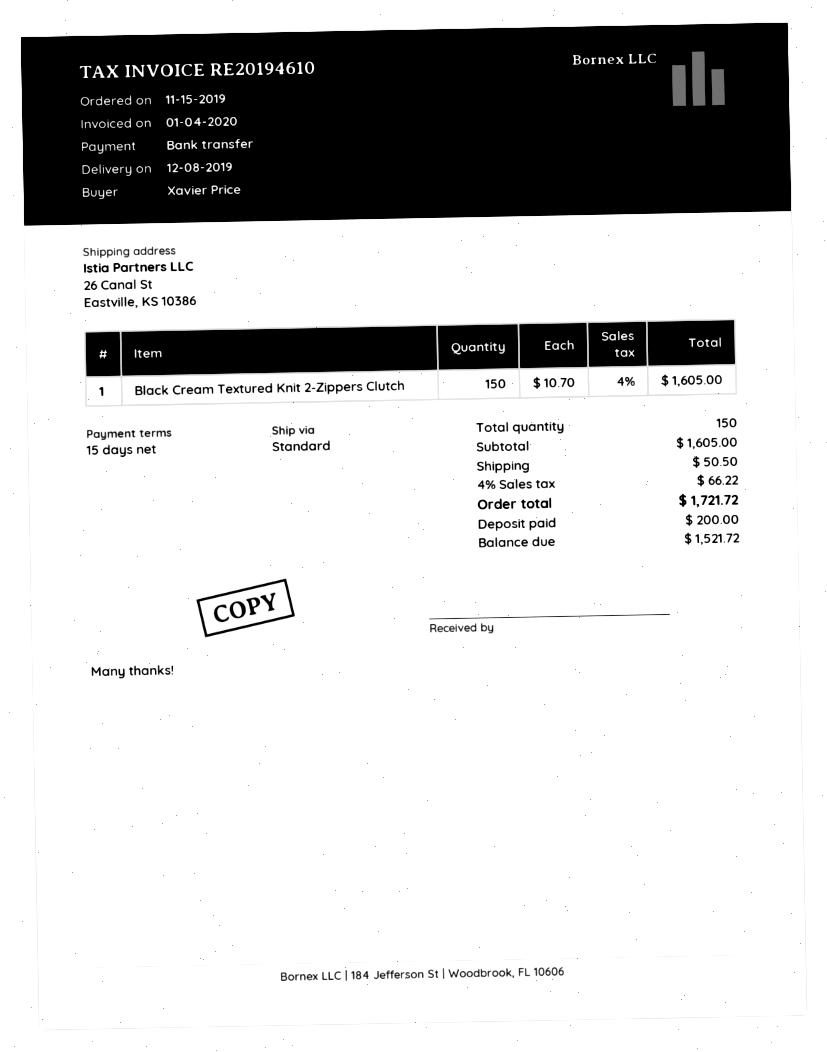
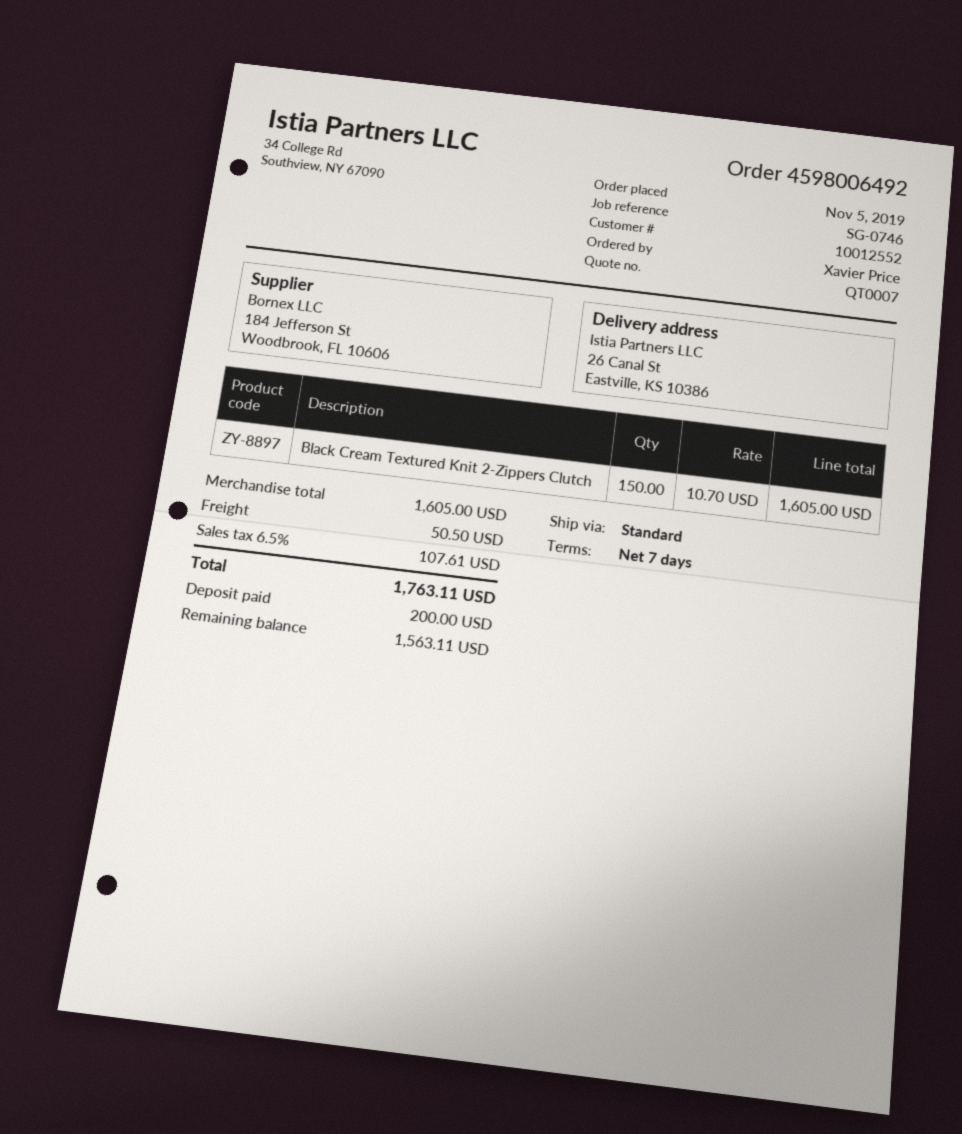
order date: 2019-11-15 -> 2019-11-05
payment terms: 15 days -> 7 days
tax: 4% = 66.22 -> 6.5% = 107.61
total: 1721.72 -> 1763.11
balance: 1521.72 -> 1563.11

